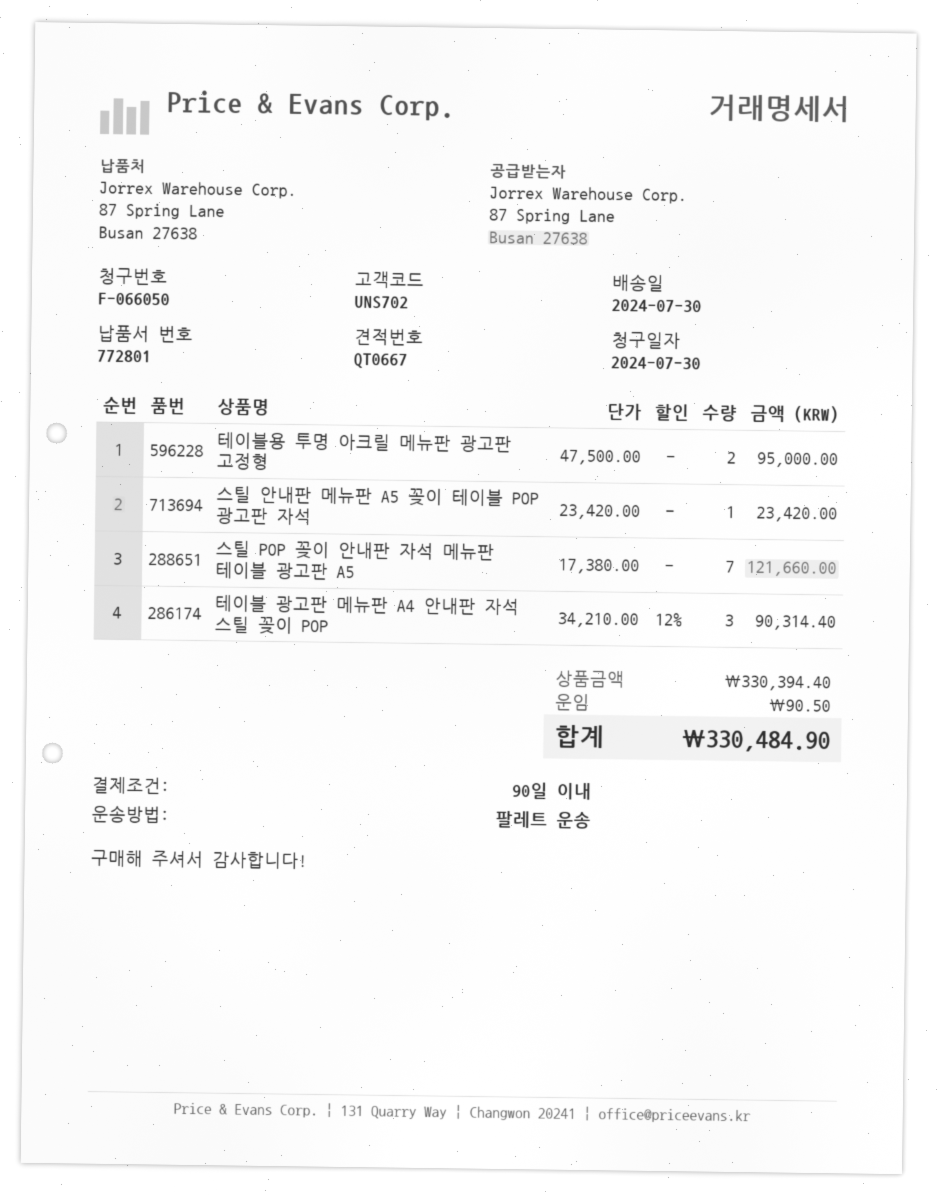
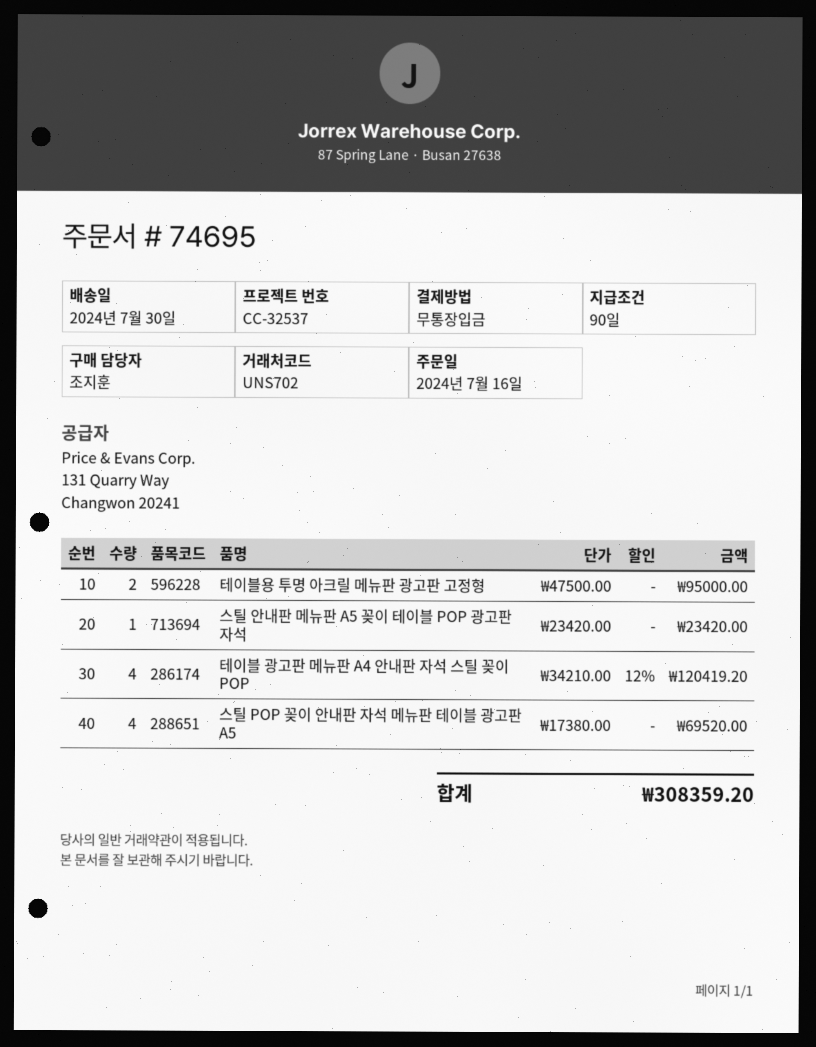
스틸 POP 꽂이 안내판 자석 메뉴판 테이블 광고판 A5: 7 x 17380.00 = 121660.00 -> 4 x 17380.00 = 69520.00
테이블 광고판 메뉴판 A4 안내판 자석 스틸 꽂이 POP: 3 x 34210.00 - 12% = 90314.40 -> 4 x 34210.00 - 12% = 120419.20
shipping: 90.50 -> none
total: 330484.90 -> 308359.20

